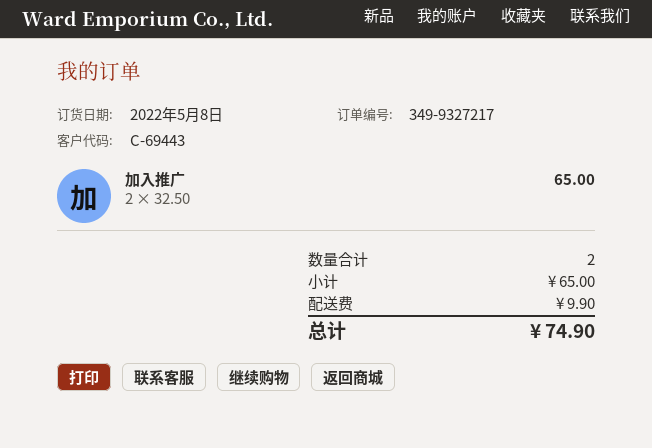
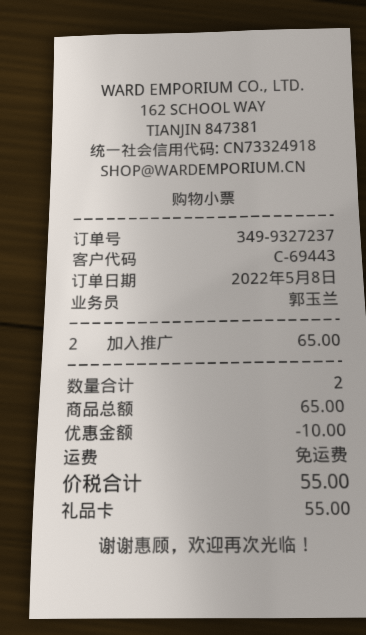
order number: 349-9327217 -> 349-9327237
discount: none -> 10.00
shipping: 9.90 -> 0.00
total: 74.90 -> 55.00

